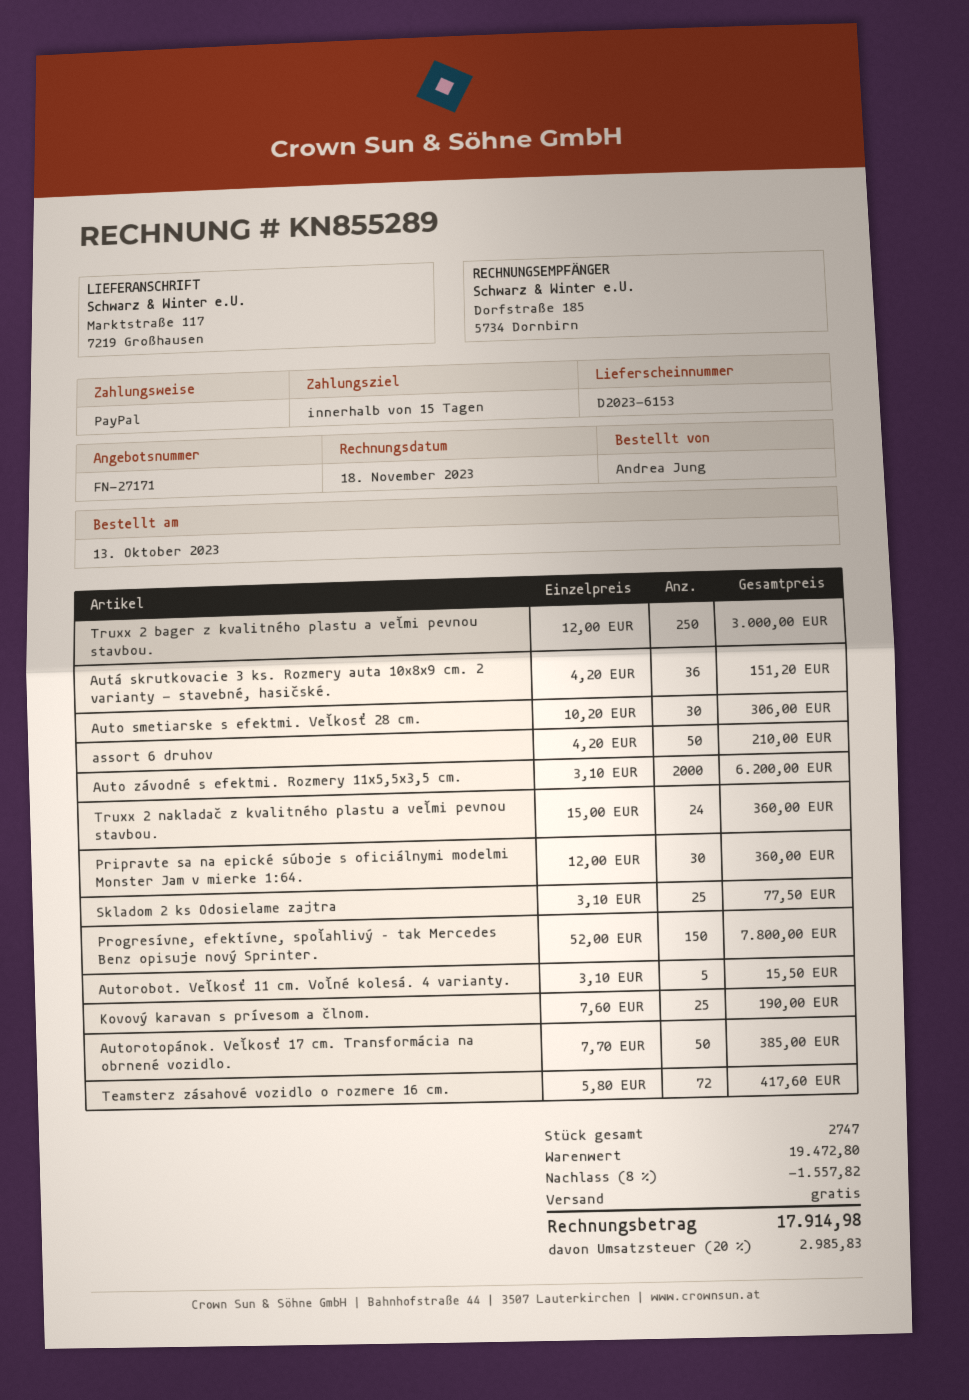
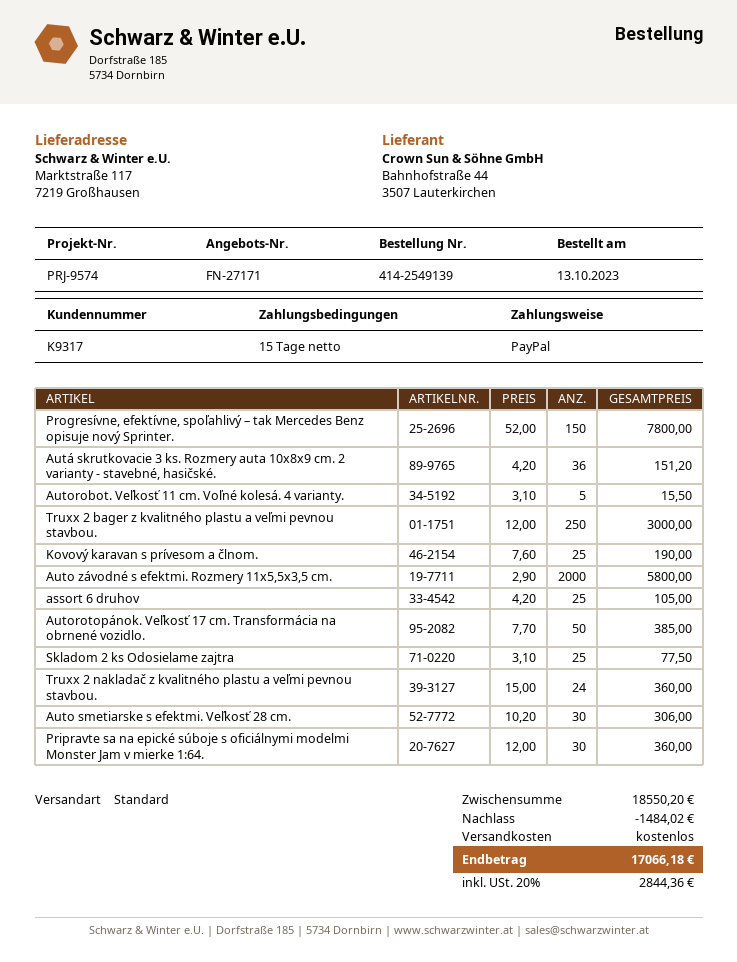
assort 6 druhov: 50 x 4.20 = 210.00 -> 25 x 4.20 = 105.00
Auto závodné s efektmi. Rozmery 11x5,5x3,5 cm.: 2000 x 3.10 = 6200.00 -> 2000 x 2.90 = 5800.00
Teamsterz zásahové vozidlo o rozmere 16 cm.: 72 x 5.80 = 417.60 -> none
subtotal: 19472.80 -> 18550.20
discount: 1557.82 -> 1484.02
tax: 20% = 2985.83 -> 20% = 2844.36
total: 17914.98 -> 17066.18

